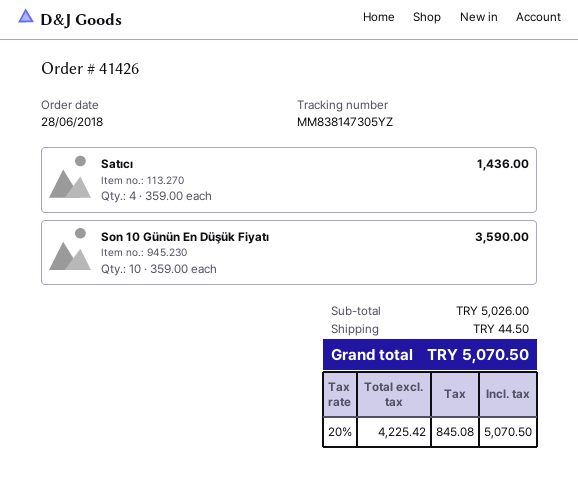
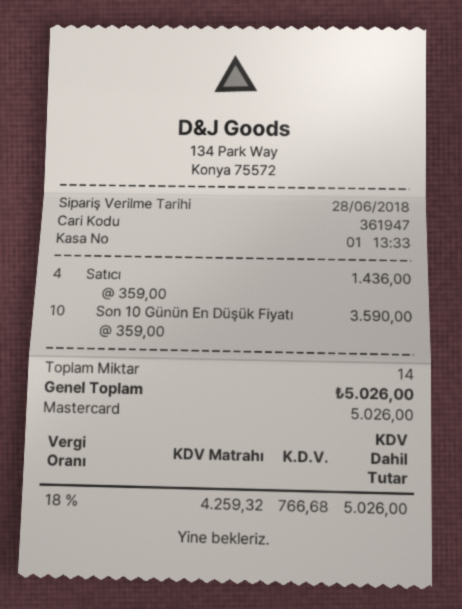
shipping: 44.50 -> none
net: 4225.42 -> 4259.32
tax: 20% = 845.08 -> 18% = 766.68
total: 5070.50 -> 5026.00

